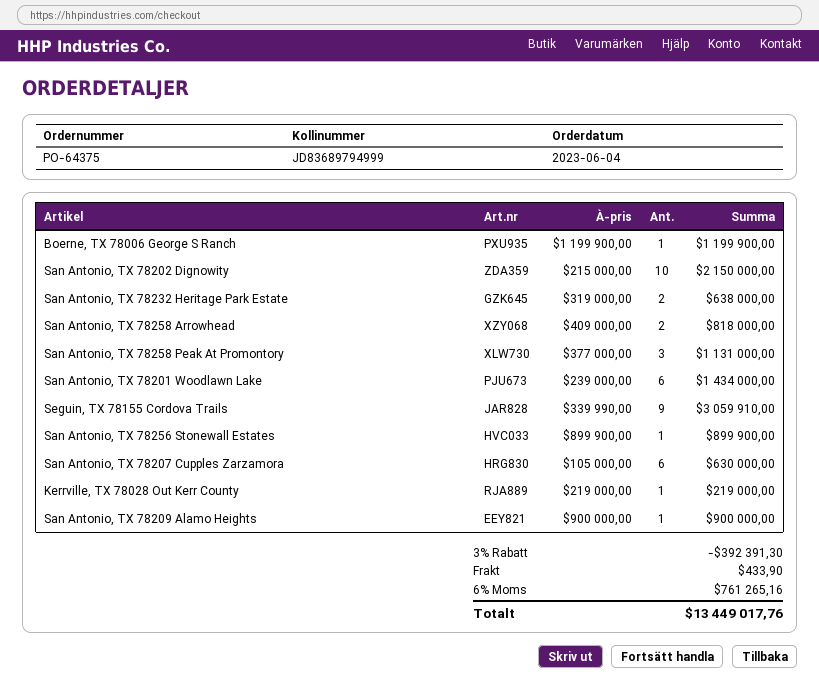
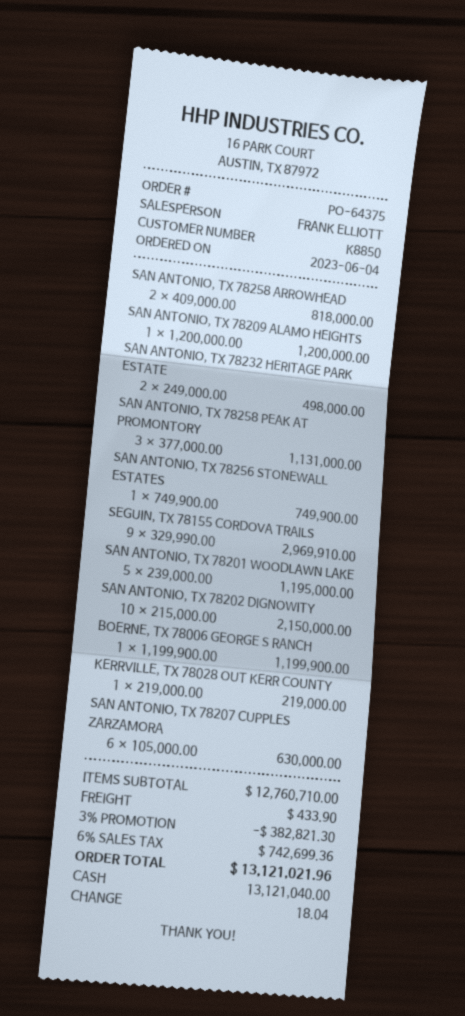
San Antonio, TX 78232 Heritage Park Estate: 2 x 319000.00 = 638000.00 -> 2 x 249000.00 = 498000.00
San Antonio, TX 78201 Woodlawn Lake: 6 x 239000.00 = 1434000.00 -> 5 x 239000.00 = 1195000.00
Seguin, TX 78155 Cordova Trails: 9 x 339990.00 = 3059910.00 -> 9 x 329990.00 = 2969910.00
San Antonio, TX 78256 Stonewall Estates: 1 x 899900.00 = 899900.00 -> 1 x 749900.00 = 749900.00
San Antonio, TX 78209 Alamo Heights: 1 x 900000.00 = 900000.00 -> 1 x 1200000.00 = 1200000.00
discount: 3% = 392391.30 -> 3% = 382821.30
tax: 6% = 761265.16 -> 6% = 742699.36
total: 13449017.76 -> 13121021.96

